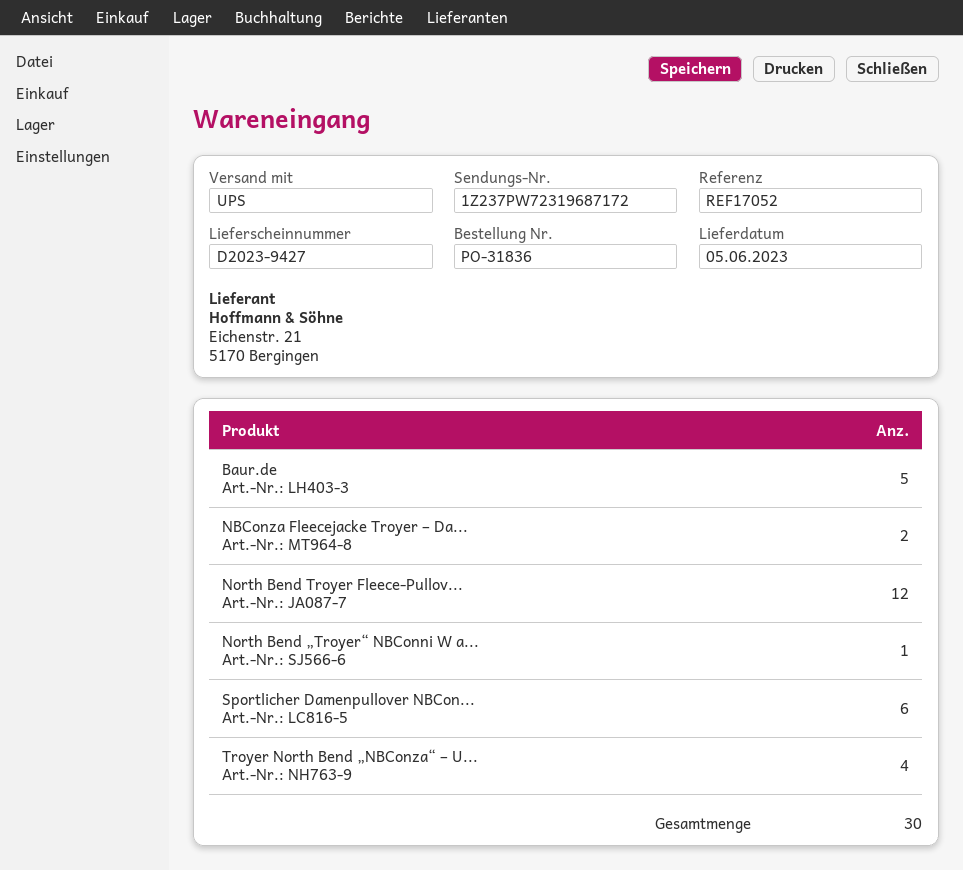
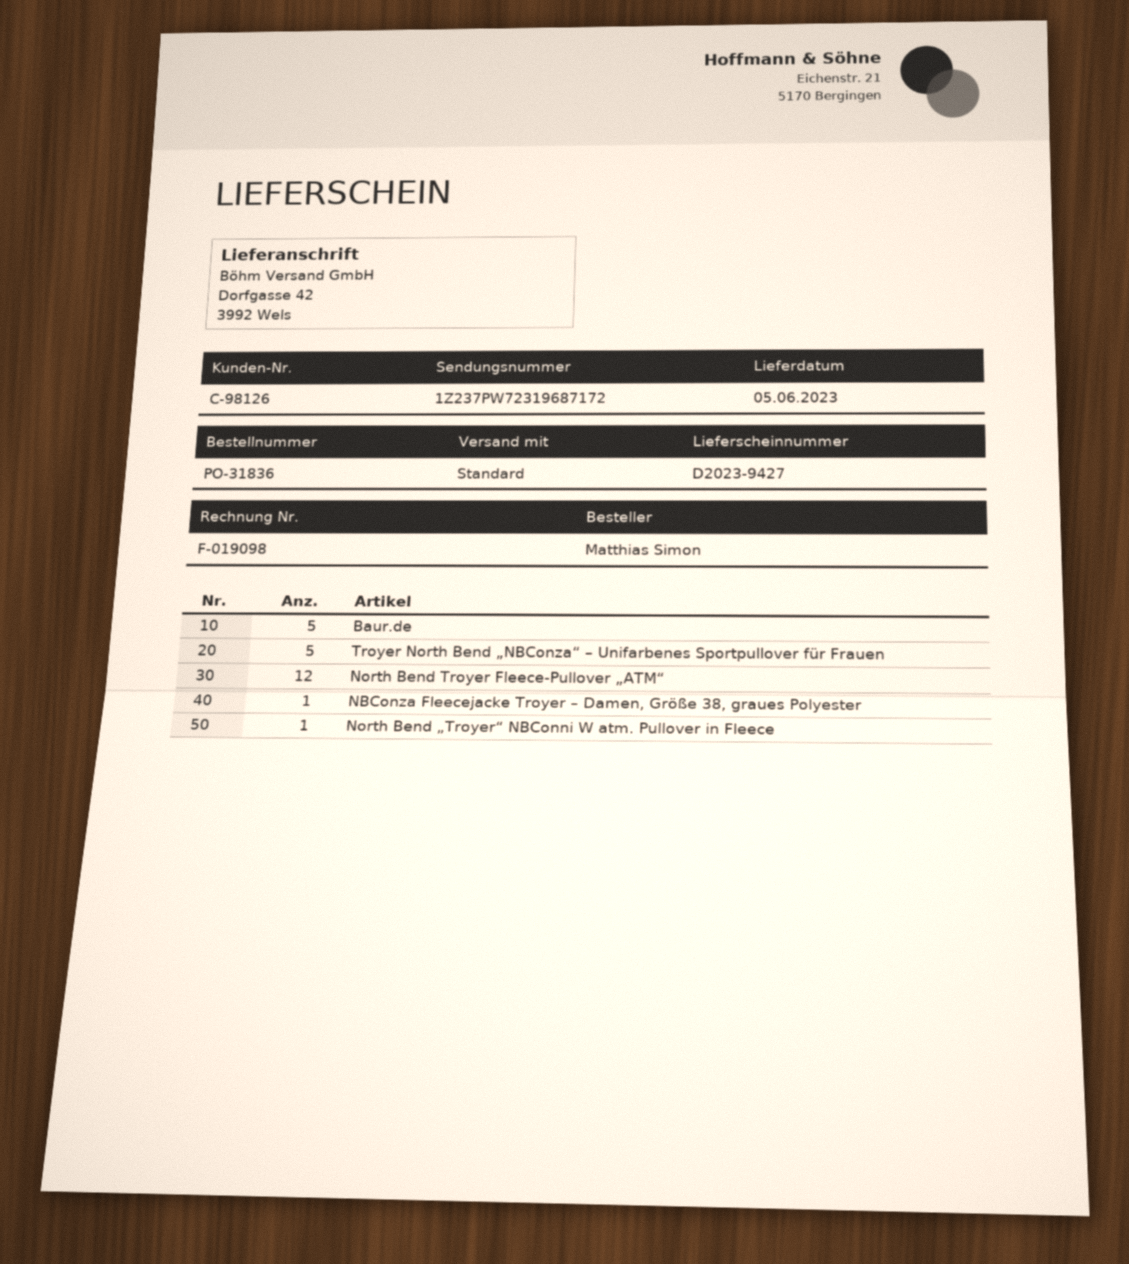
shipping method: UPS -> standard
NBConza Fleecejacke Troyer – Da...: 2 -> 1
Sportlicher Damenpullover NBCon...: 6 -> none
Troyer North Bend „NBConza“ – U...: 4 -> 5

